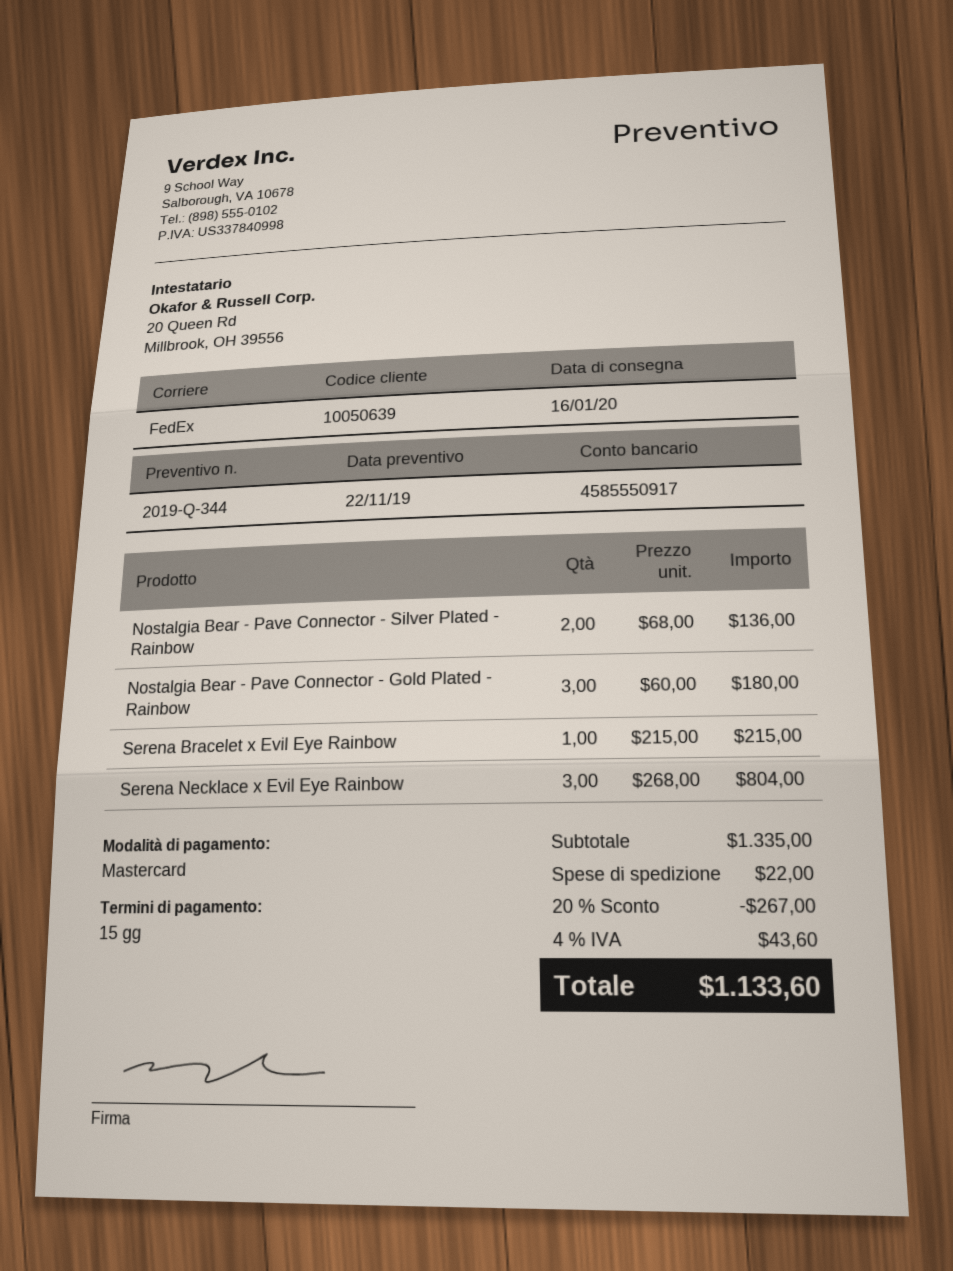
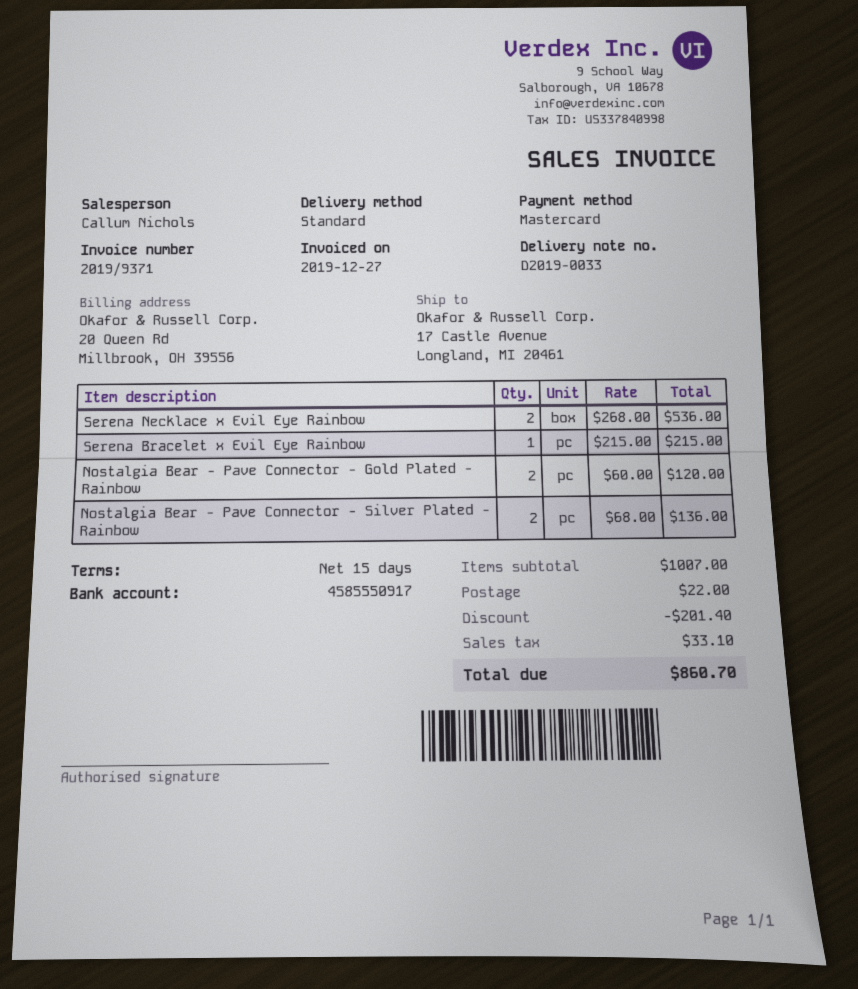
shipping method: FedEx -> standard
Nostalgia Bear - Pave Connector - Gold Plated - Rainbow: 3 x 60.00 = 180.00 -> 2 x 60.00 = 120.00
Serena Necklace x Evil Eye Rainbow: 3 x 268.00 = 804.00 -> 2 x 268.00 = 536.00
subtotal: 1335.00 -> 1007.00
discount: 267.00 -> 201.40
tax: 43.60 -> 33.10
total: 1133.60 -> 860.70

